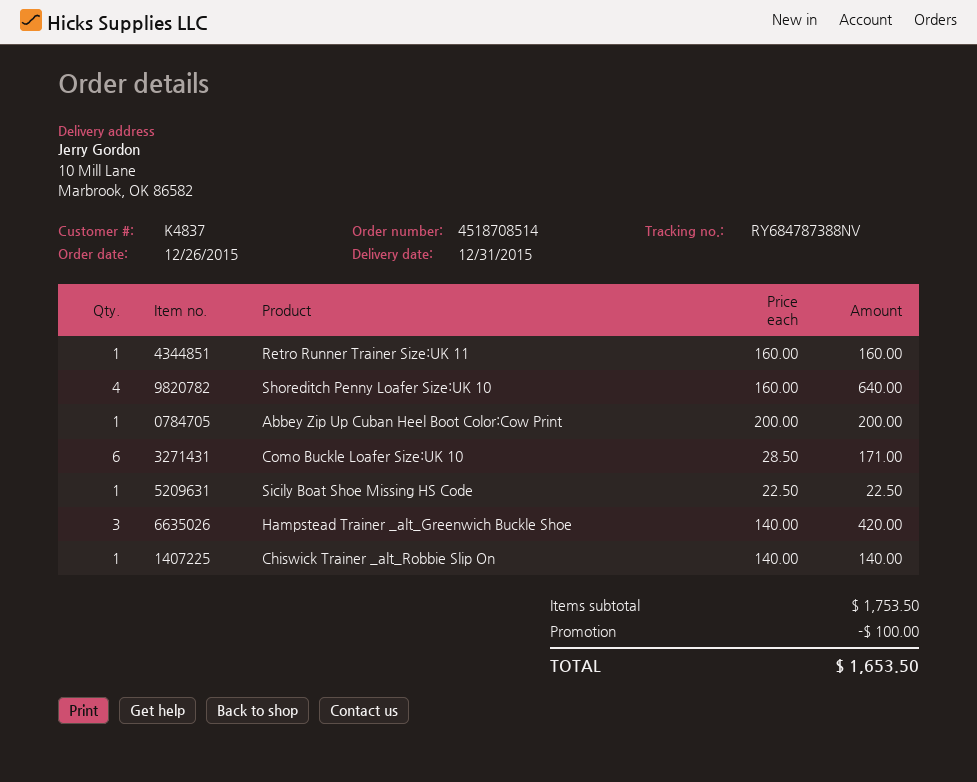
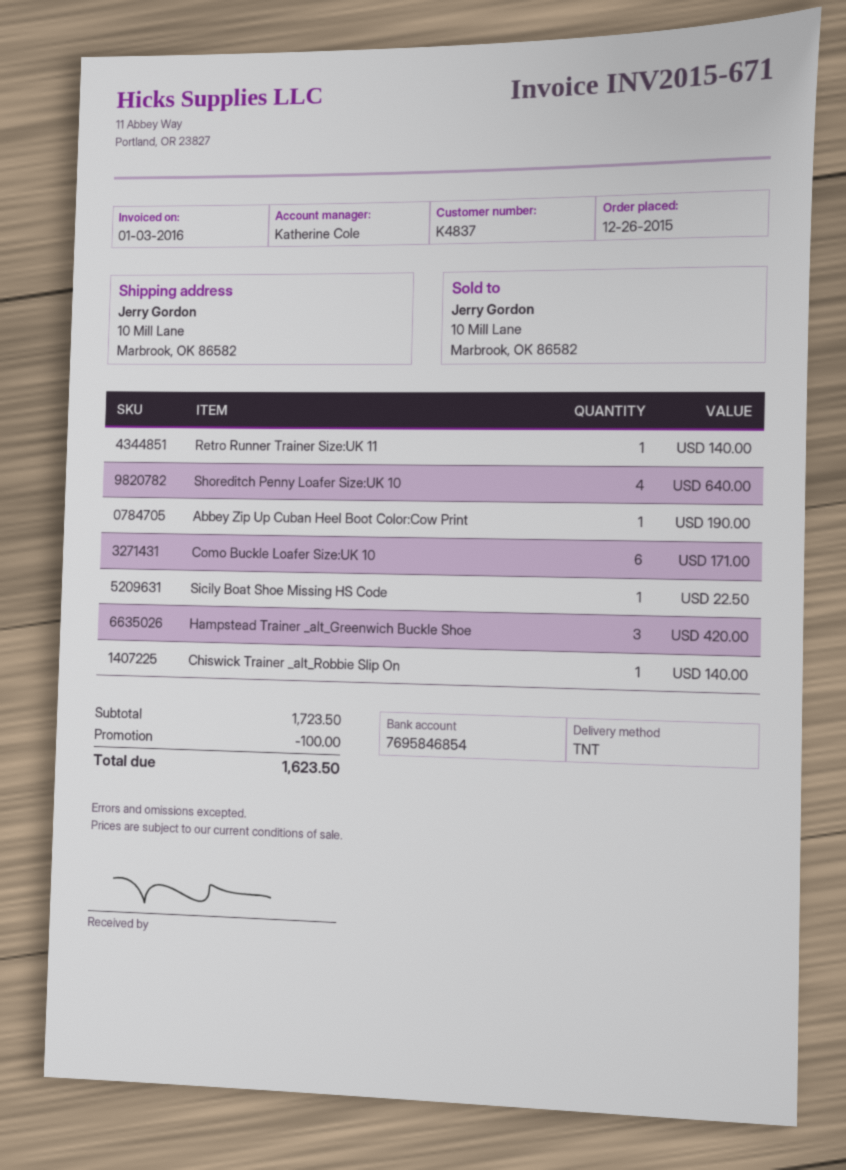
Retro Runner Trainer Size:UK 11: 1 for 160.00 -> 1 for 140.00
Abbey Zip Up Cuban Heel Boot Color:Cow Print: 1 for 200.00 -> 1 for 190.00
subtotal: 1753.50 -> 1723.50
total: 1653.50 -> 1623.50

